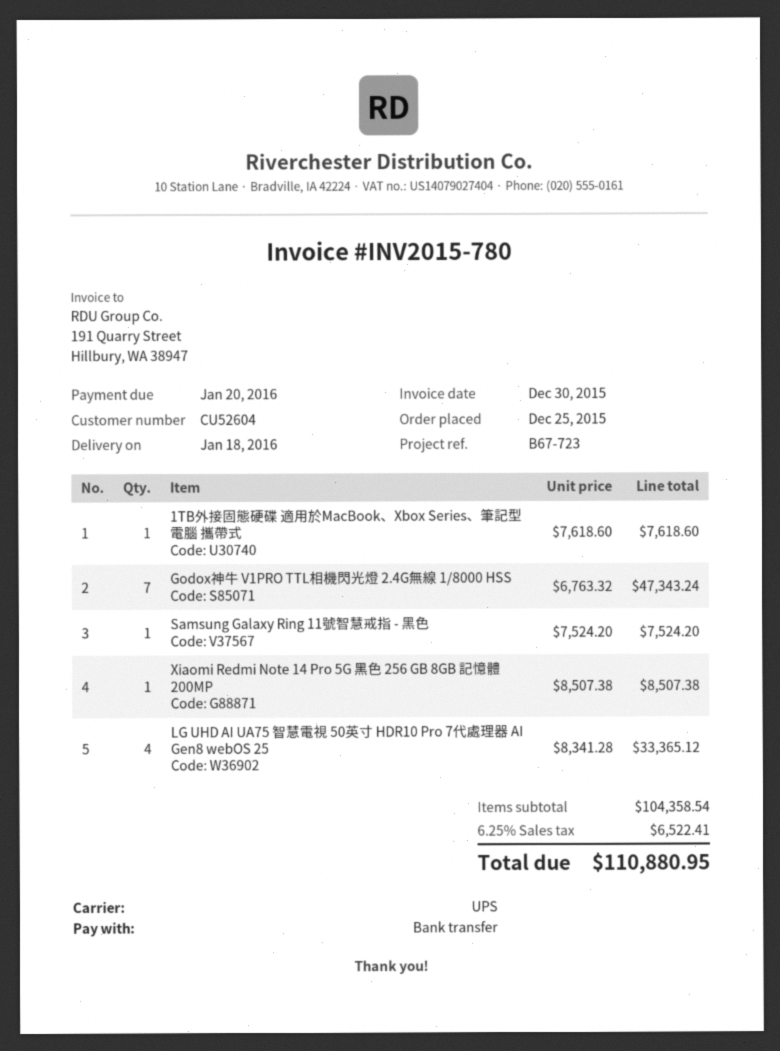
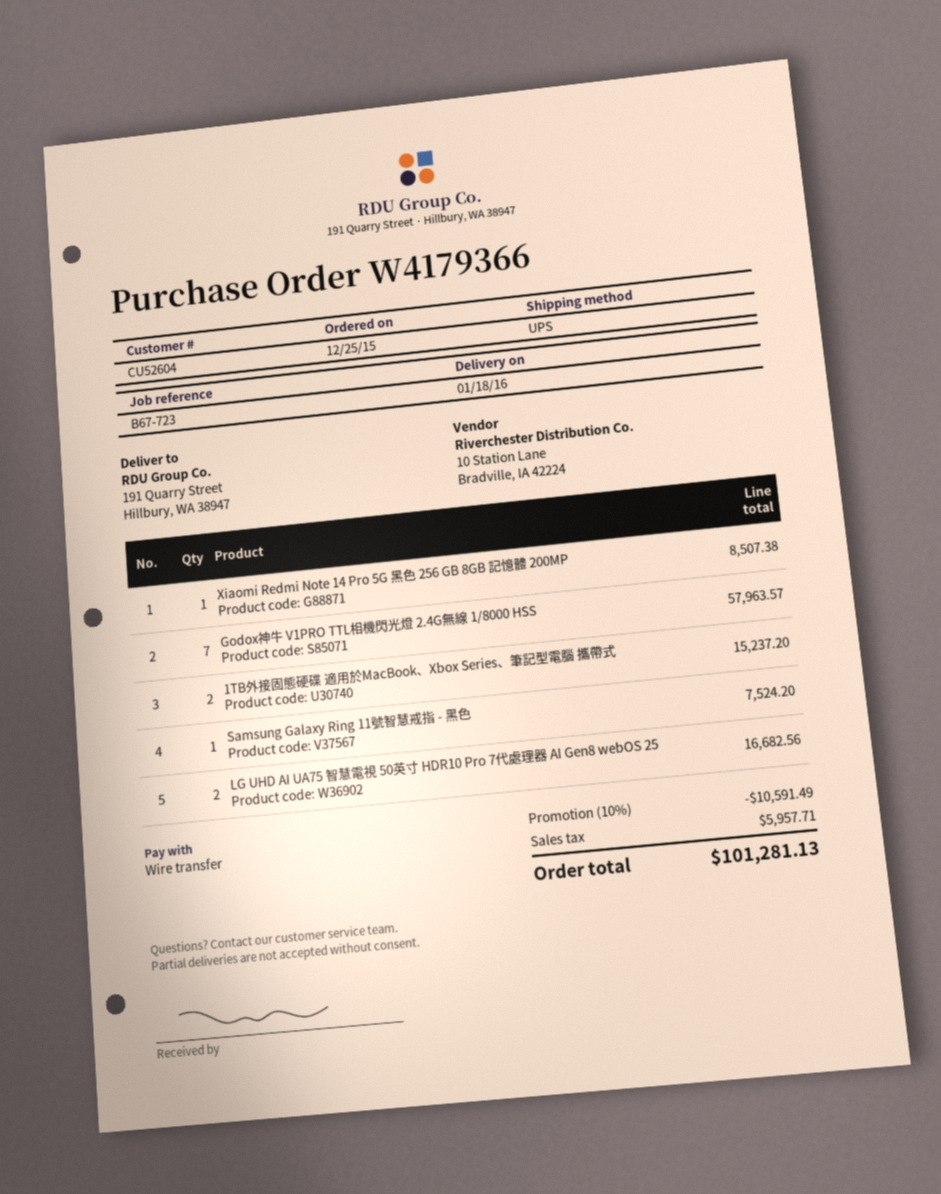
1TB外接固態硬碟 適用於MacBook、Xbox Series、筆記型電腦 攜帶式: 1 for 7618.60 -> 2 for 15237.20
Godox神牛 V1PRO TTL相機閃光燈 2.4G無線 1/8000 HSS: 7 for 47343.24 -> 7 for 57963.57
LG UHD AI UA75 智慧電視 50英寸 HDR10 Pro 7代處理器 AI Gen8 webOS 25: 4 for 33365.12 -> 2 for 16682.56
discount: none -> 10% = 10591.49
tax: 6522.41 -> 5957.71
total: 110880.95 -> 101281.13

